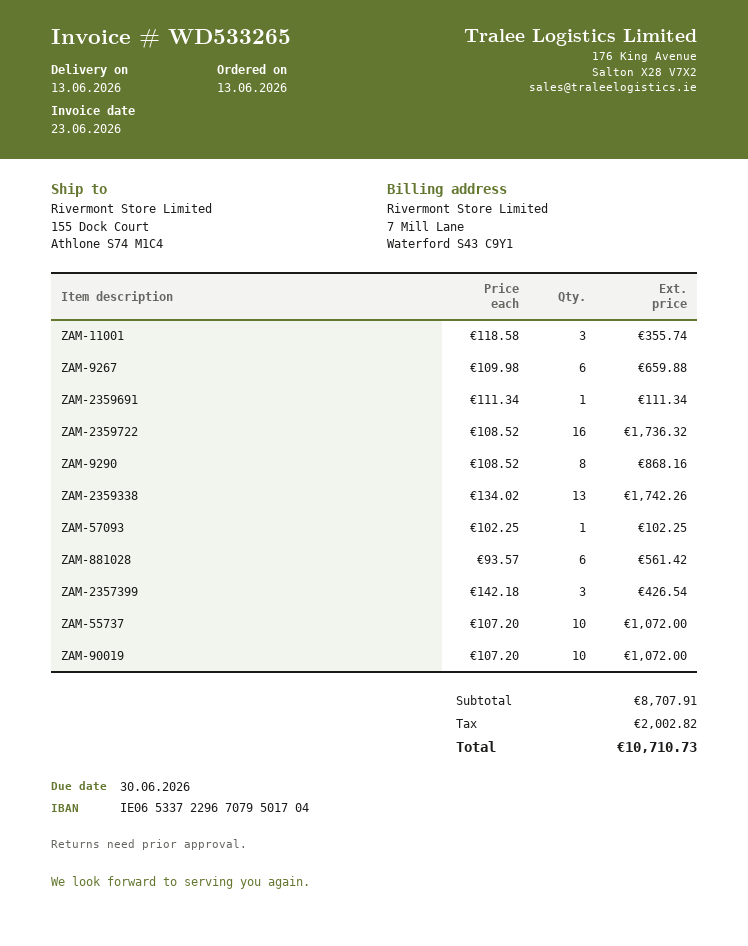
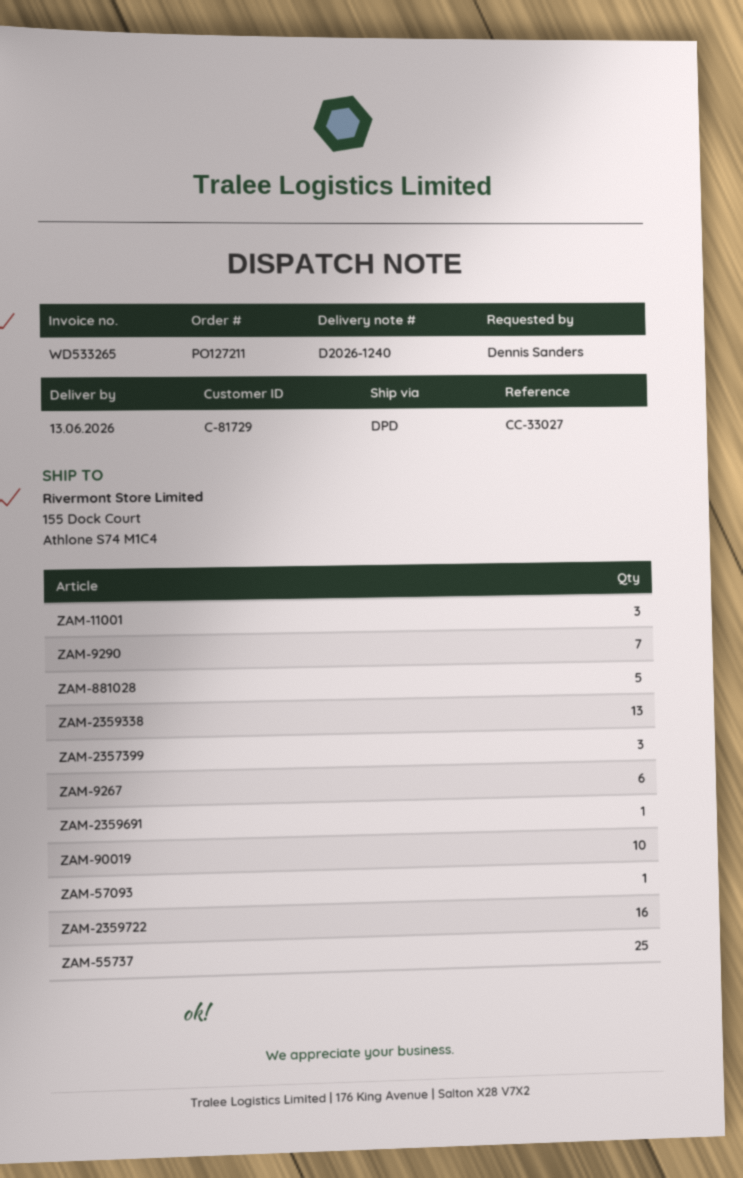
ZAM-9290: 8 -> 7
ZAM-881028: 6 -> 5
ZAM-55737: 10 -> 25

